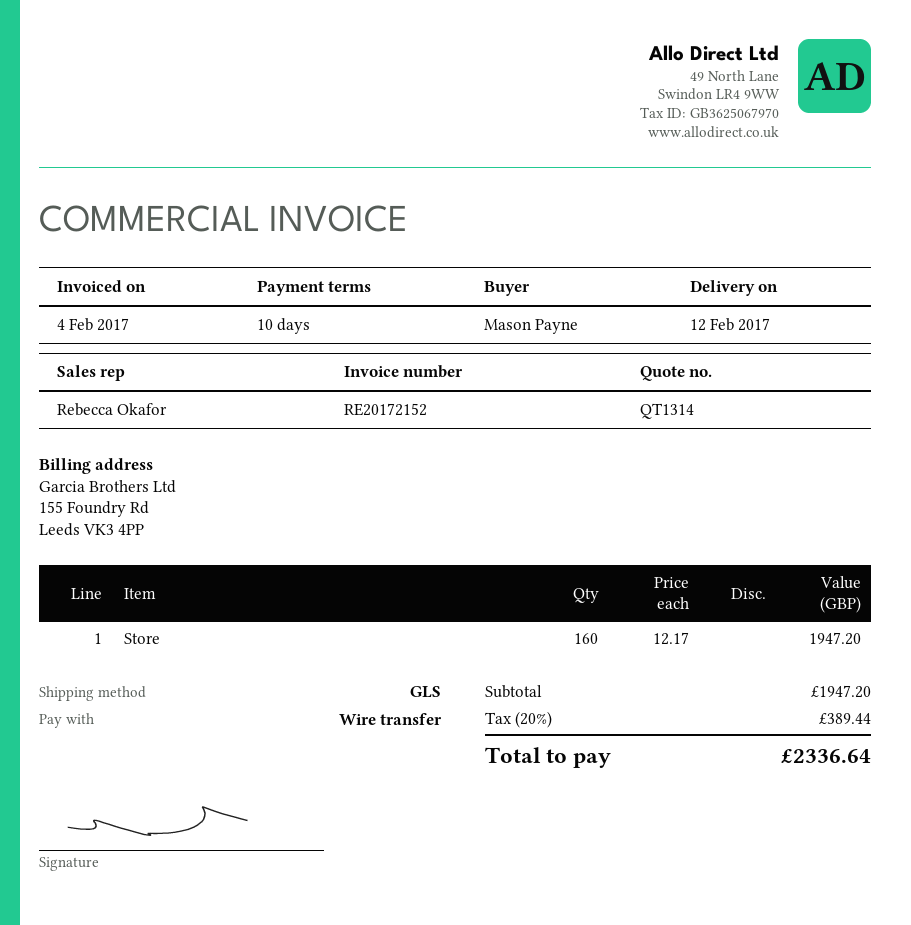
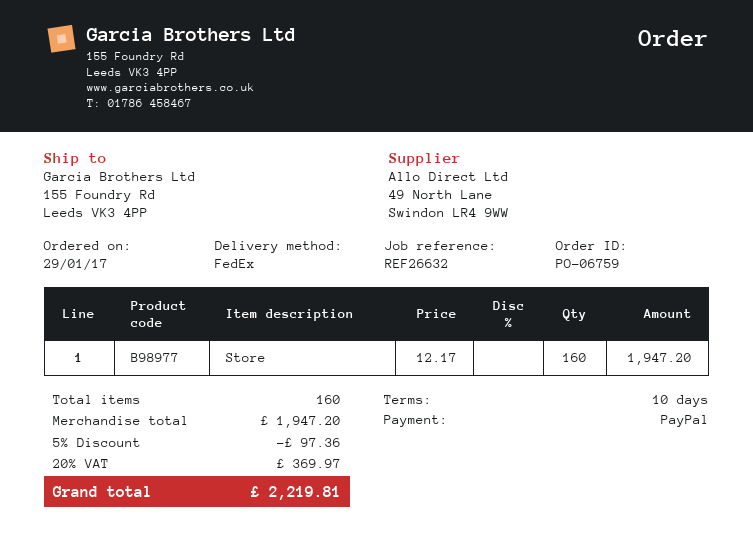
payment method: bank transfer -> PayPal
shipping method: GLS -> FedEx
discount: none -> 5% = 97.36
tax: 20% = 389.44 -> 20% = 369.97
total: 2336.64 -> 2219.81

